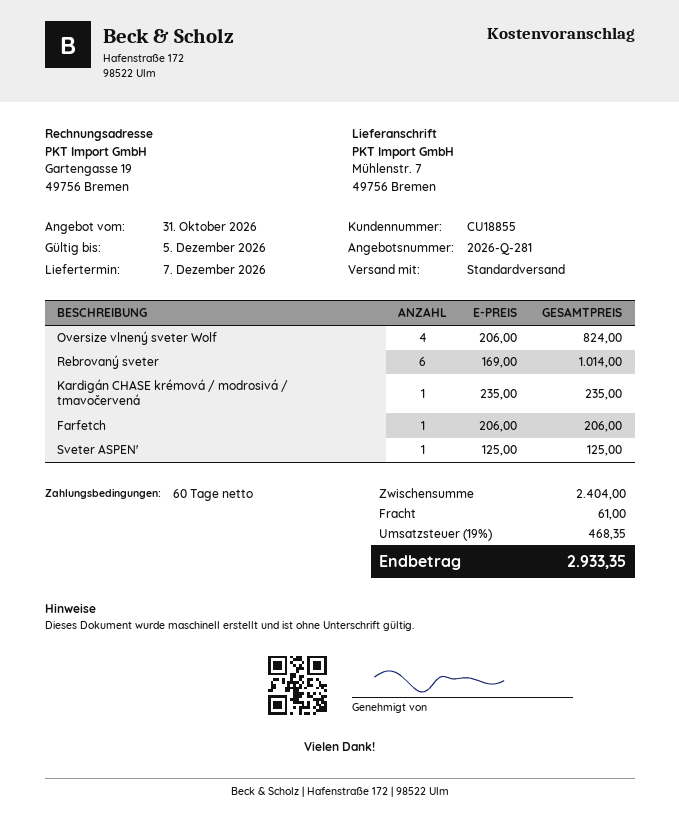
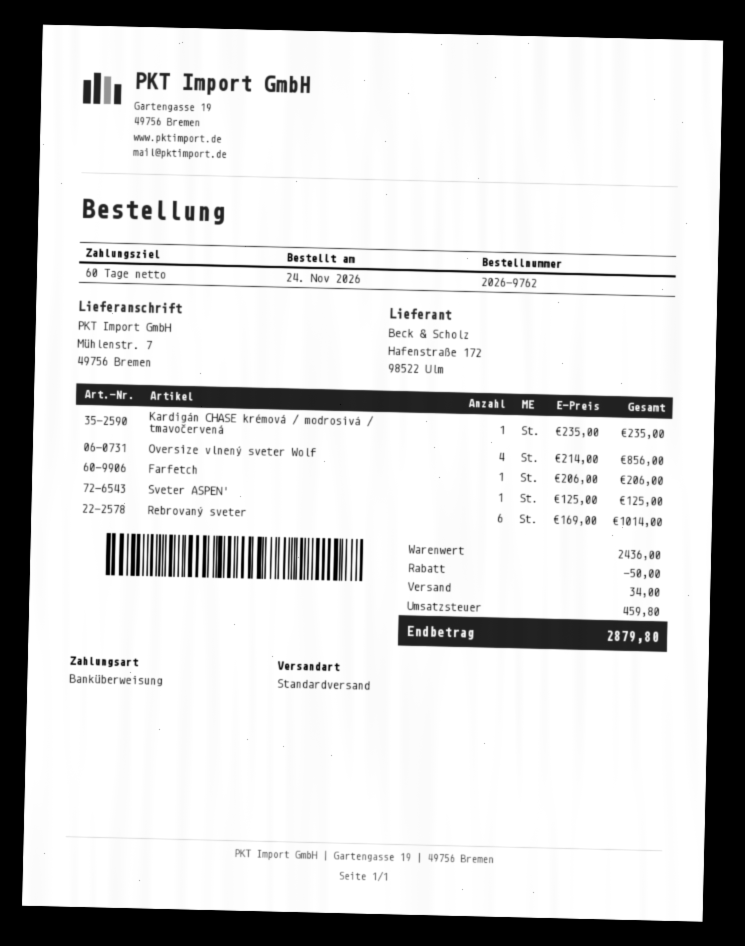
Oversize vlnený sveter Wolf: 4 x 206.00 = 824.00 -> 4 x 214.00 = 856.00
subtotal: 2404.00 -> 2436.00
discount: none -> 50.00
shipping: 61.00 -> 34.00
tax: 468.35 -> 459.80
total: 2933.35 -> 2879.80

